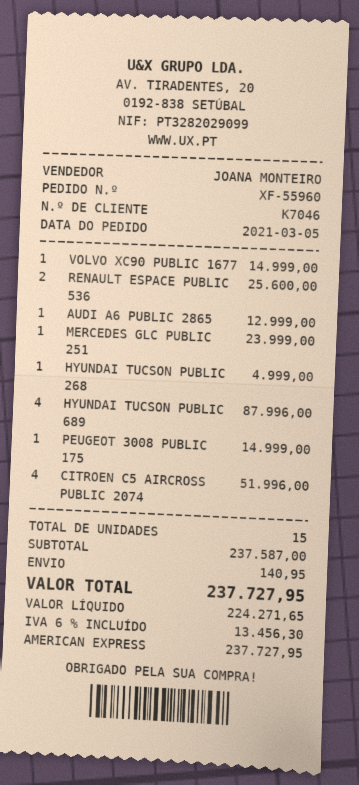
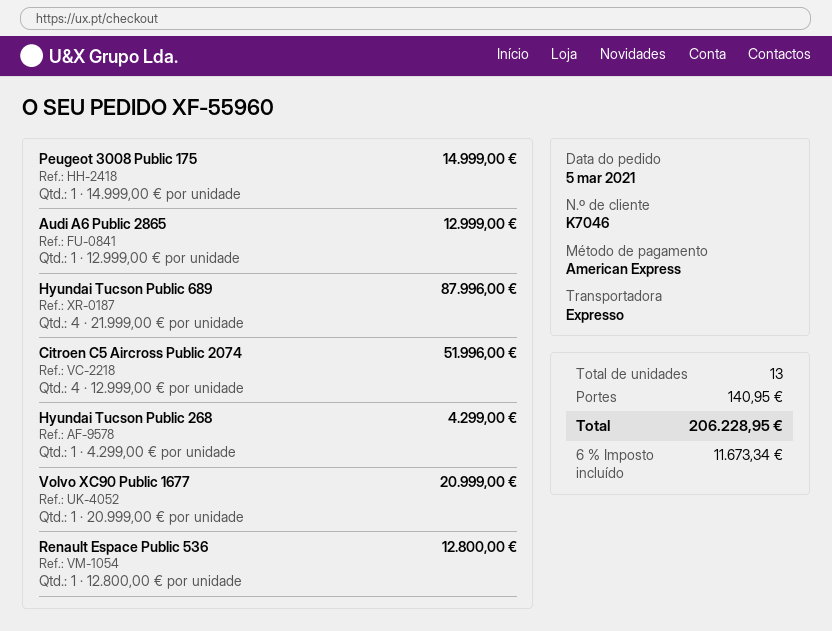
VOLVO XC90 PUBLIC 1677: 1 for 14999.00 -> 1 for 20999.00
RENAULT ESPACE PUBLIC 536: 2 for 25600.00 -> 1 for 12800.00
MERCEDES GLC PUBLIC 251: 1 for 23999.00 -> none
HYUNDAI TUCSON PUBLIC 268: 1 for 4999.00 -> 1 for 4299.00
total quantity: 15 -> 13
tax: 6% = 13456.30 -> 6% = 11673.34
total: 237727.95 -> 206228.95

